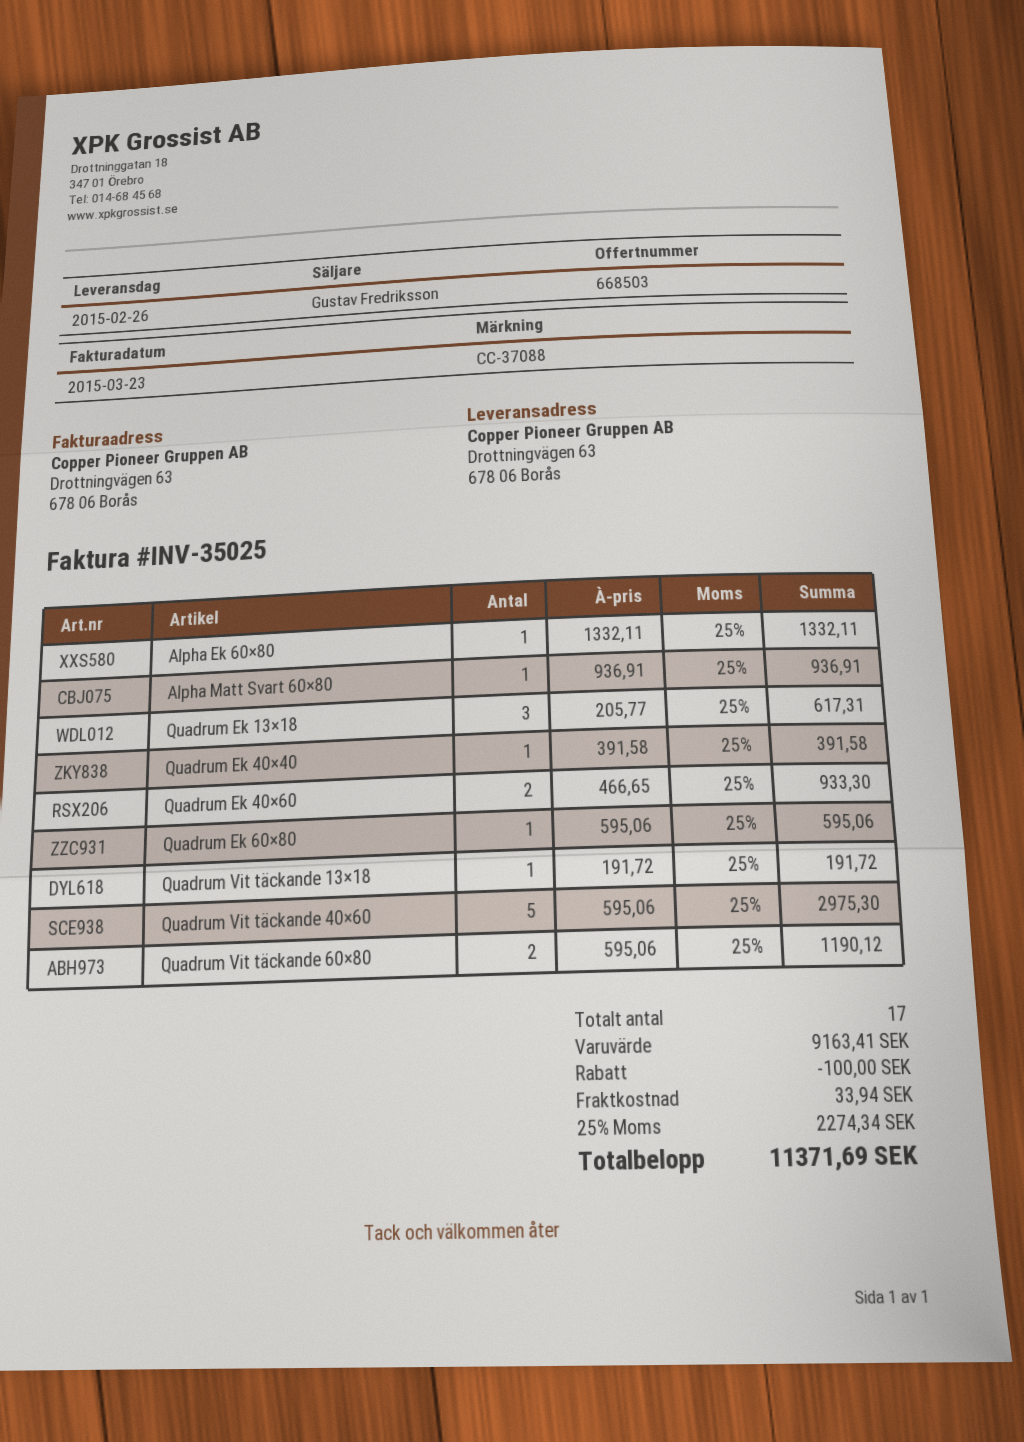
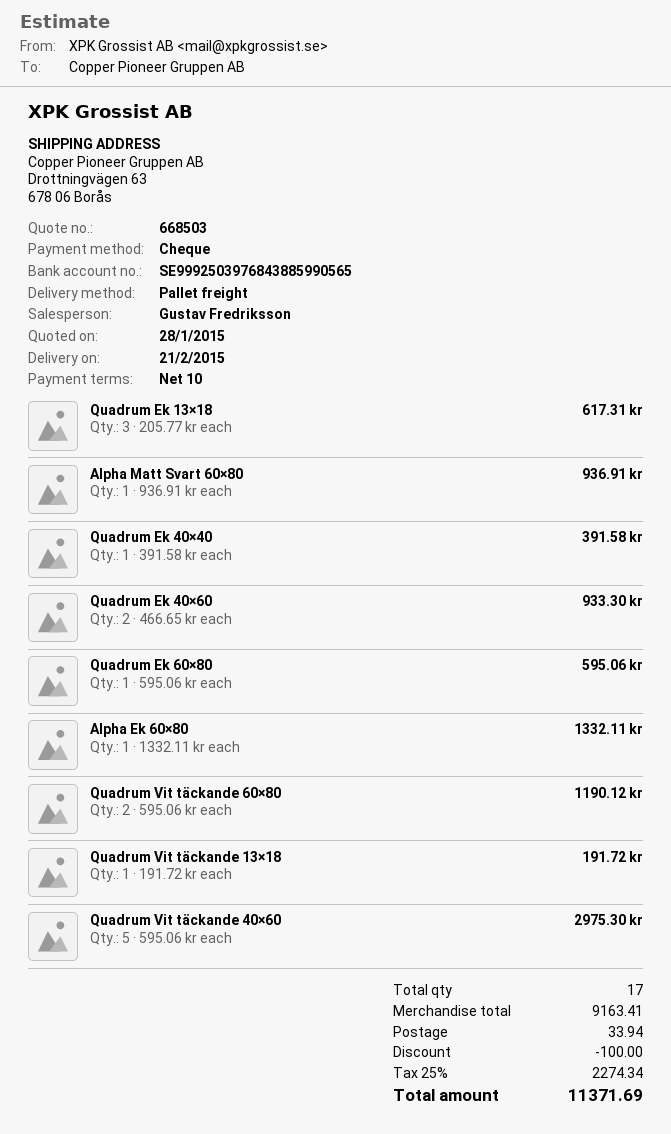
delivery date: 2015-02-26 -> 2015-02-21

